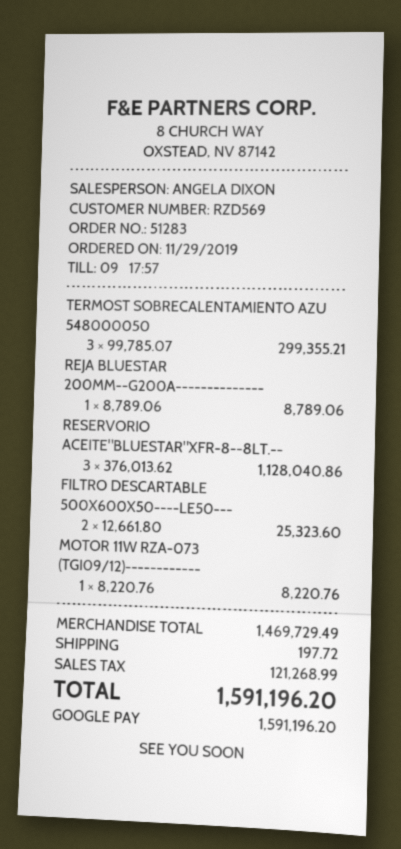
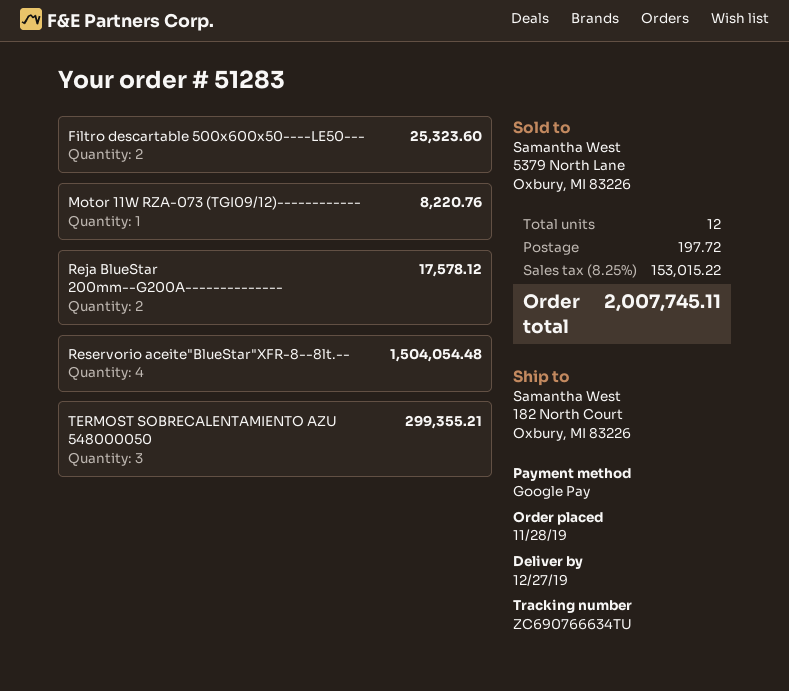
order date: 2019-11-29 -> 2019-11-28
REJA BLUESTAR 200MM--G200A--------------: 1 for 8789.06 -> 2 for 17578.12
RESERVORIO ACEITE"BLUESTAR"XFR-8--8LT.--: 3 for 1128040.86 -> 4 for 1504054.48
tax: 121268.99 -> 153015.22
total: 1591196.20 -> 2007745.11

